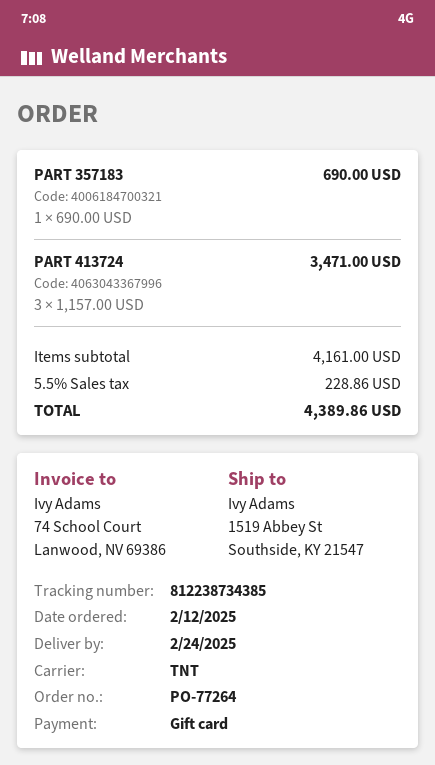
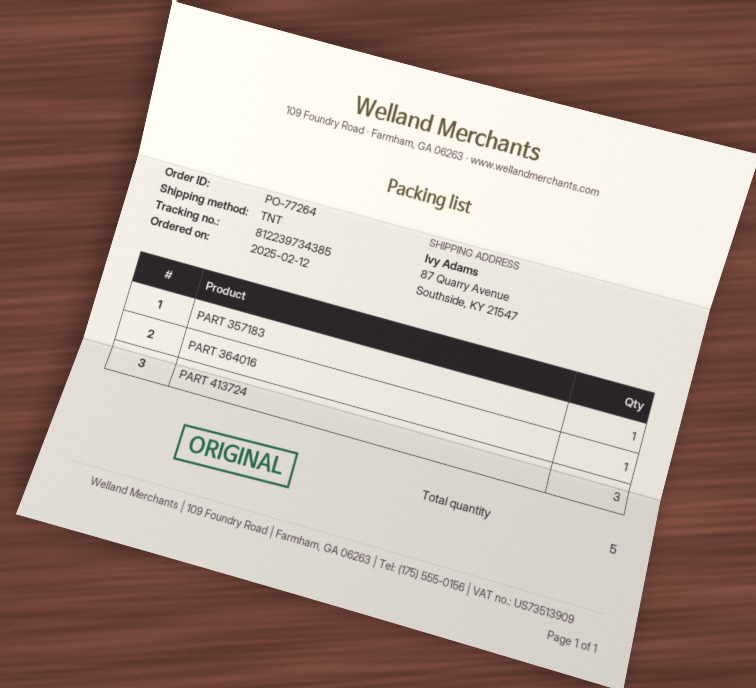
tracking number: 812238734385 -> 812239734385
ship to: 1519 Abbey St, Southside, KY 21547 -> 87 Quarry Avenue, Southside, KY 21547
PART 364016: none -> 1

